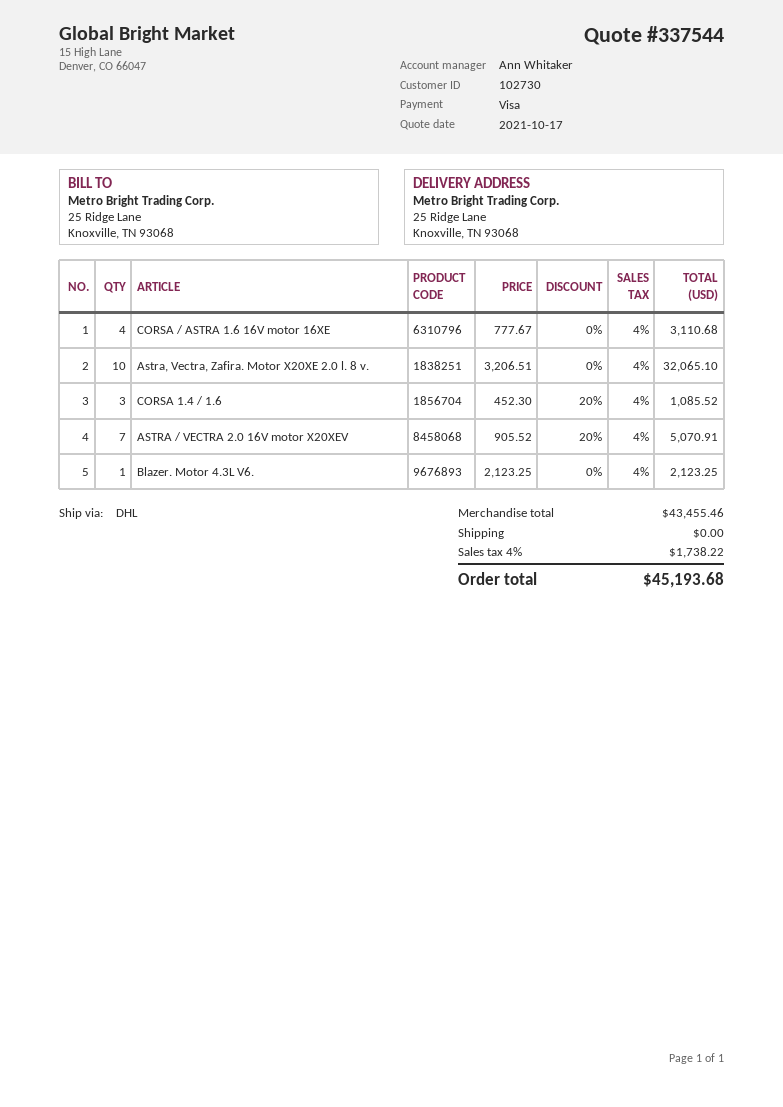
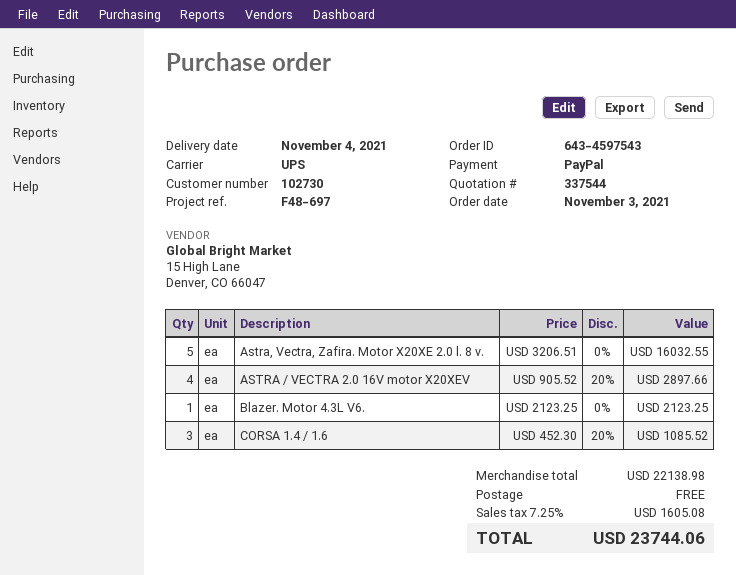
payment method: Visa -> PayPal
shipping method: DHL -> UPS
CORSA / ASTRA 1.6 16V motor 16XE: 4 x 777.67 = 3110.68 -> none
Astra, Vectra, Zafira. Motor X20XE 2.0 l. 8 v.: 10 x 3206.51 = 32065.10 -> 5 x 3206.51 = 16032.55
ASTRA / VECTRA 2.0 16V motor X20XEV: 7 x 905.52 - 20% = 5070.91 -> 4 x 905.52 - 20% = 2897.66
subtotal: 43455.46 -> 22138.98
tax: 4% = 1738.22 -> 7.25% = 1605.08
total: 45193.68 -> 23744.06

